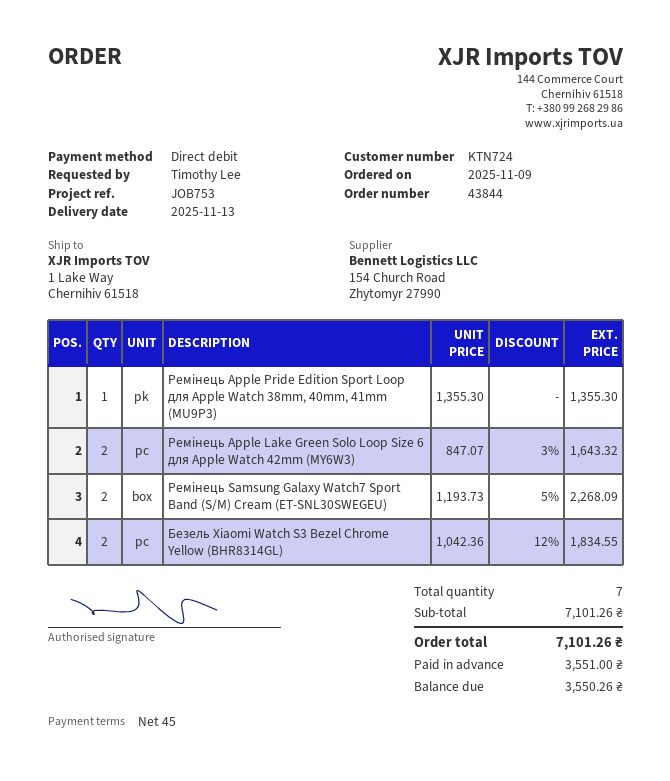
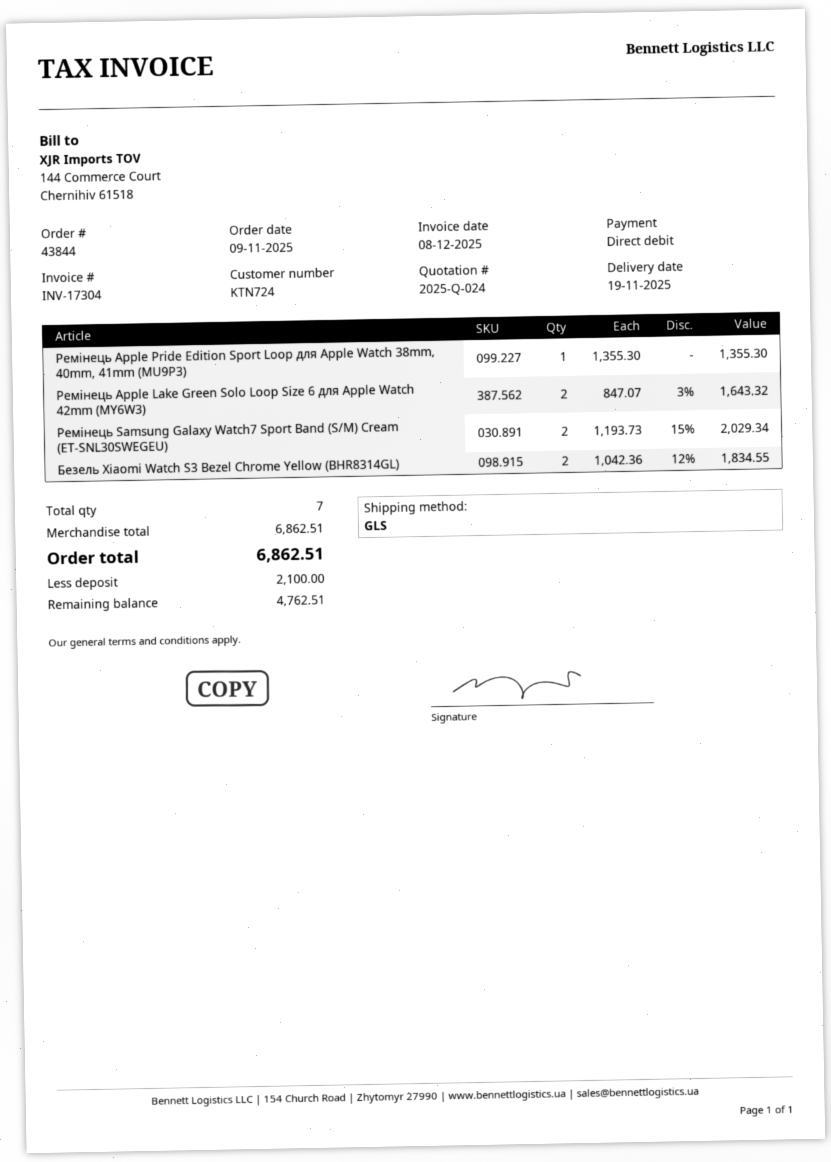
delivery date: 2025-11-13 -> 2025-11-19
Ремінець Samsung Galaxy Watch7 Sport Band (S/M) Cream (ET-SNL30SWEGEU): 2 x 1193.73 - 5% = 2268.09 -> 2 x 1193.73 - 15% = 2029.34
subtotal: 7101.26 -> 6862.51
total: 7101.26 -> 6862.51
deposit: 3551.00 -> 2100.00
balance: 3550.26 -> 4762.51

